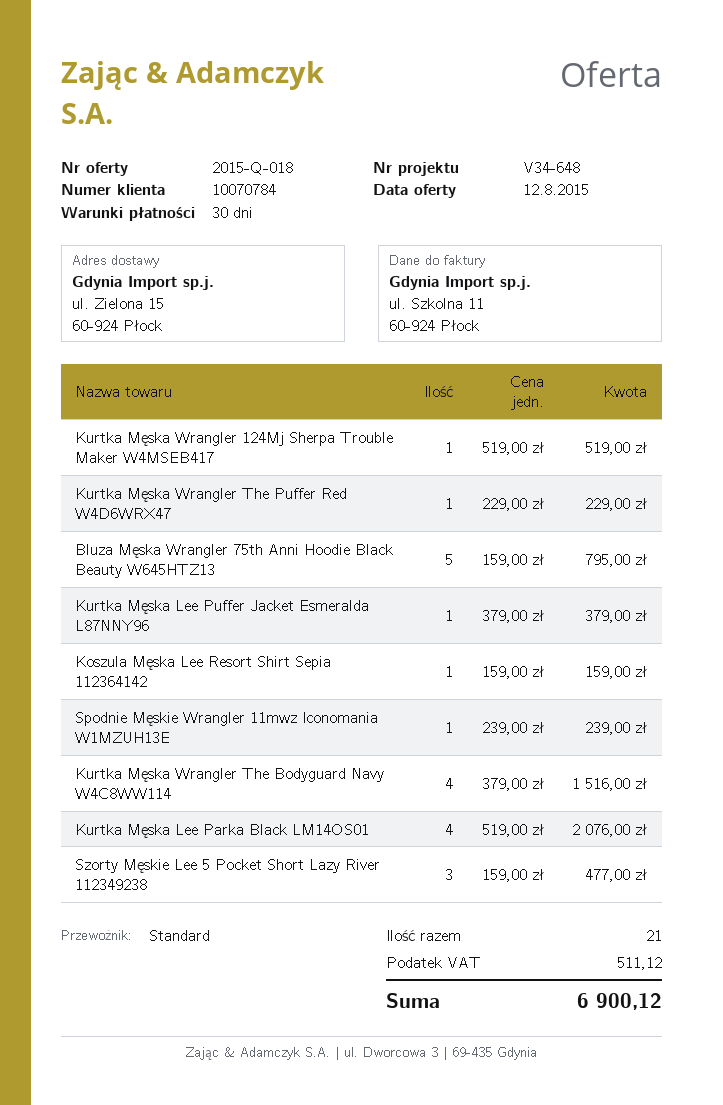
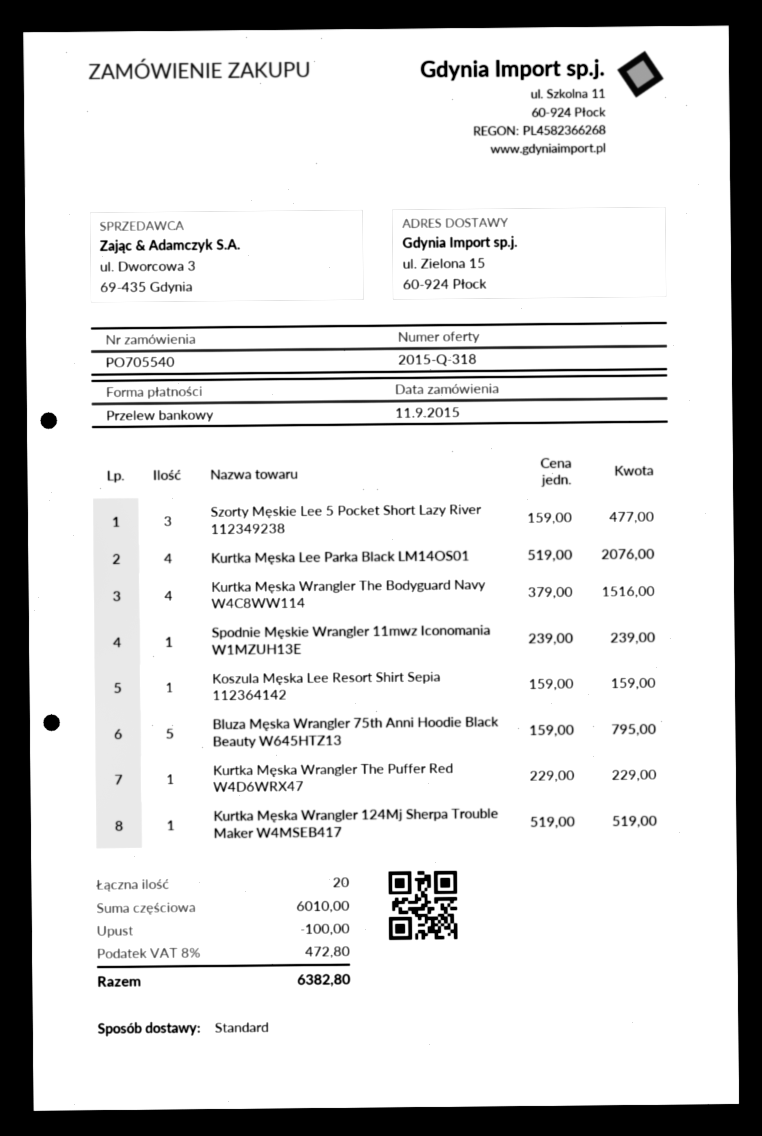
quote number: 2015-Q-018 -> 2015-Q-318
Kurtka Męska Lee Puffer Jacket Esmeralda L87NNY96: 1 x 379.00 = 379.00 -> none
total quantity: 21 -> 20
discount: none -> 100.00
tax: 511.12 -> 472.80
total: 6900.12 -> 6382.80

